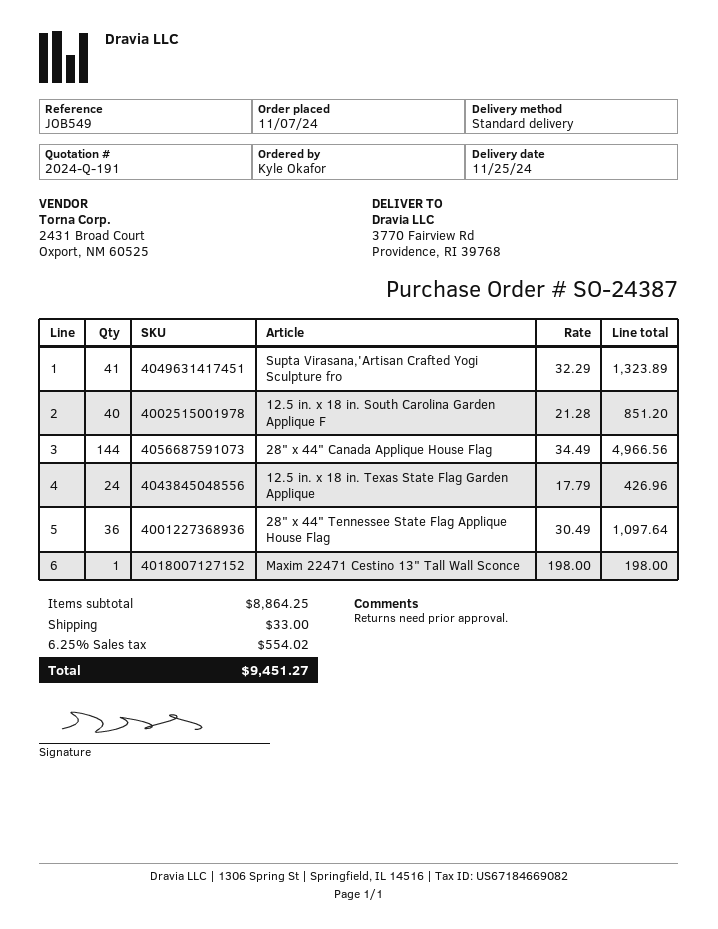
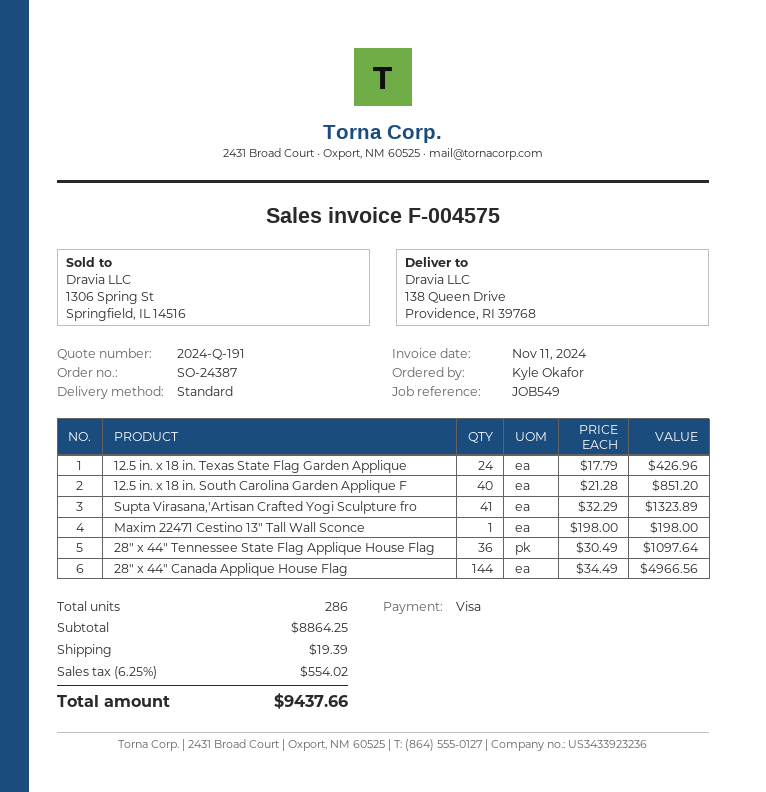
ship to: 3770 Fairview Rd, Providence, RI 39768 -> 138 Queen Drive, Providence, RI 39768
shipping: 33.00 -> 19.39
total: 9451.27 -> 9437.66

